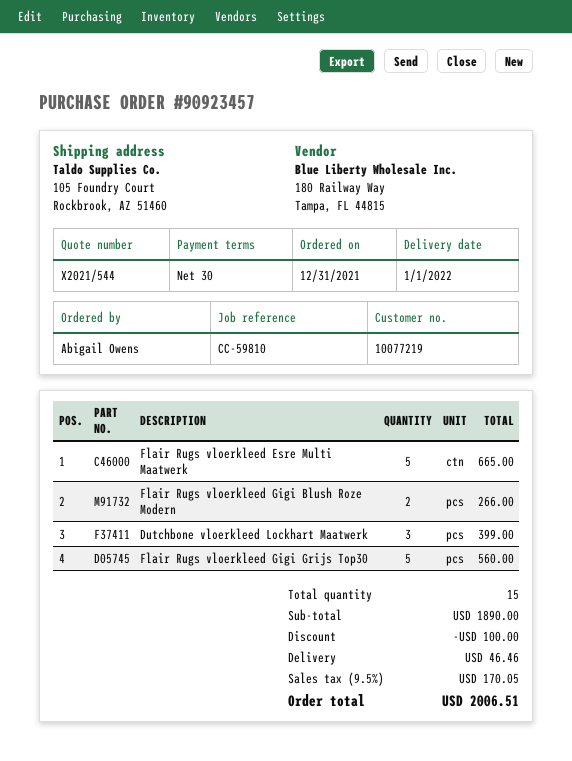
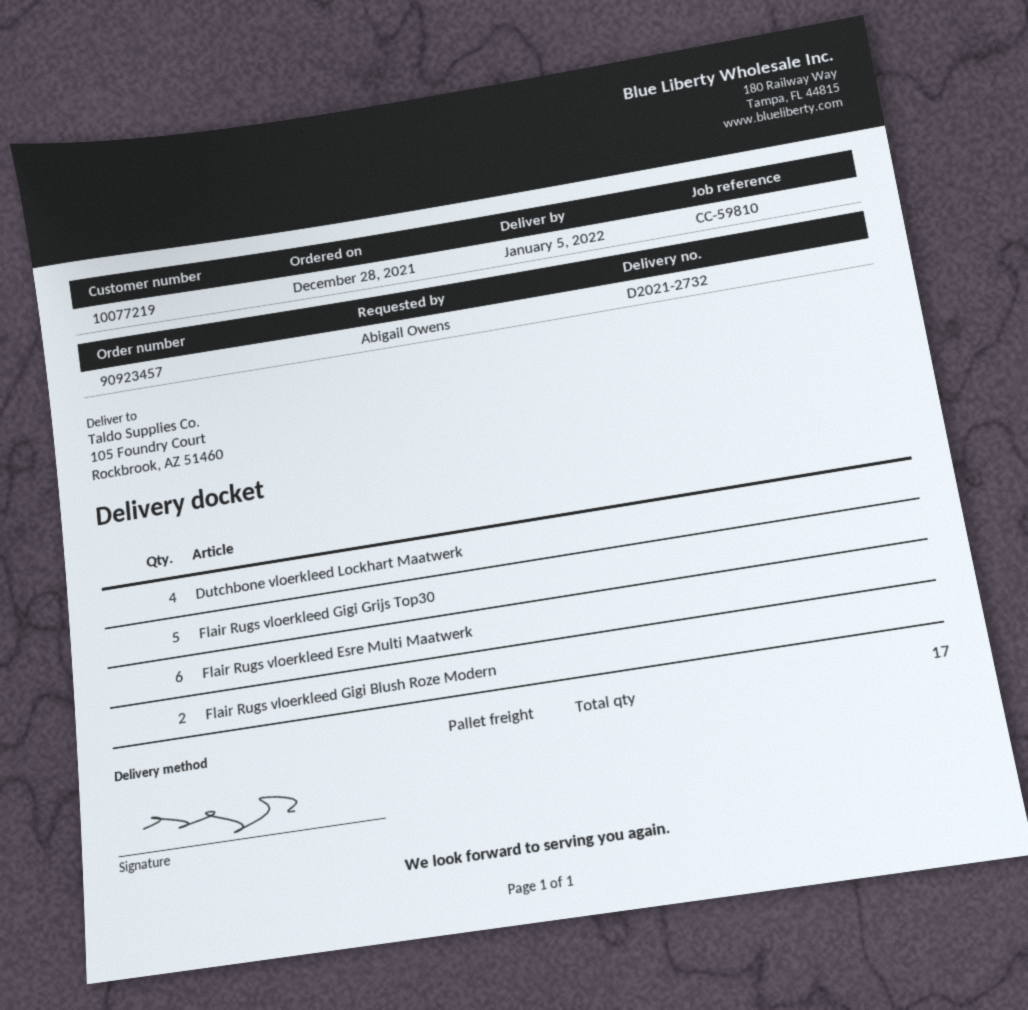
order date: 2021-12-31 -> 2021-12-28
delivery date: 2022-01-01 -> 2022-01-05
Flair Rugs vloerkleed Esre Multi Maatwerk: 5 -> 6
Dutchbone vloerkleed Lockhart Maatwerk: 3 -> 4
total quantity: 15 -> 17

